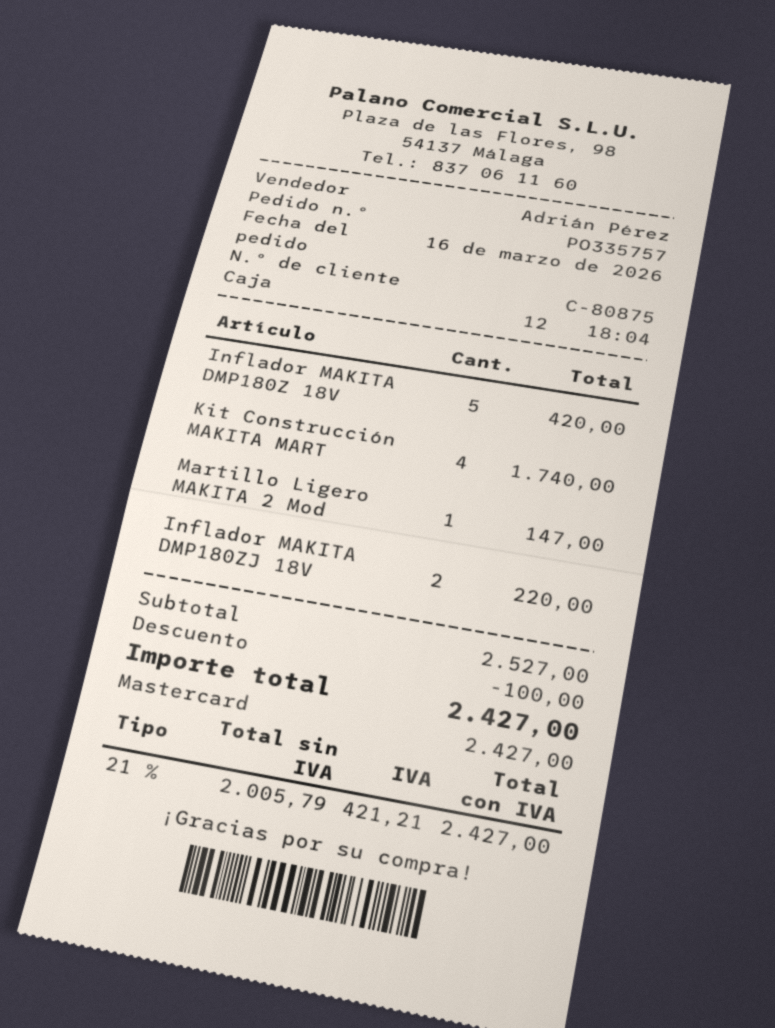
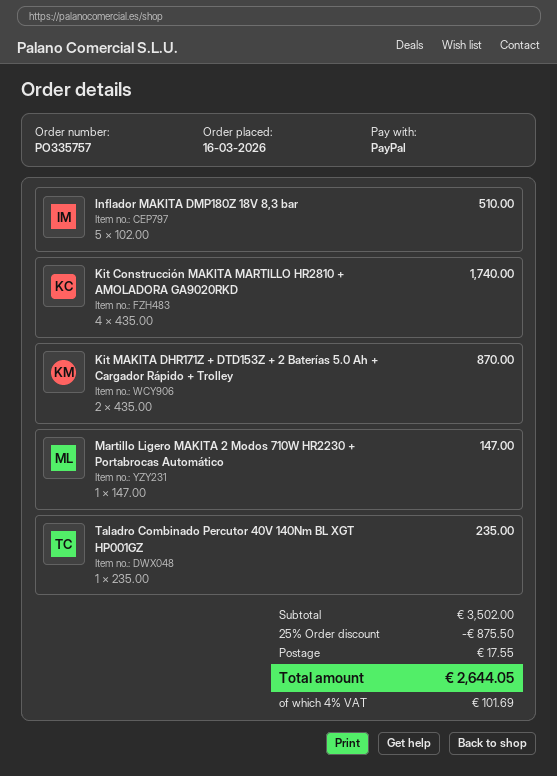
payment method: Mastercard -> PayPal
Inflador MAKITA DMP180Z 18V: 5 for 420.00 -> 5 for 510.00
Inflador MAKITA DMP180ZJ 18V: 2 for 220.00 -> none
Kit MAKITA DHR171Z + DTD153Z + 2 Baterías 5.0 Ah + Cargador Rápido + Trolley: none -> 2 for 870.00
Taladro Combinado Percutor 40V 140Nm BL XGT HP001GZ: none -> 1 for 235.00
subtotal: 2527.00 -> 3502.00
discount: 100.00 -> 875.50
shipping: none -> 17.55
tax: 21% = 421.21 -> 4% = 101.69
total: 2427.00 -> 2644.05

